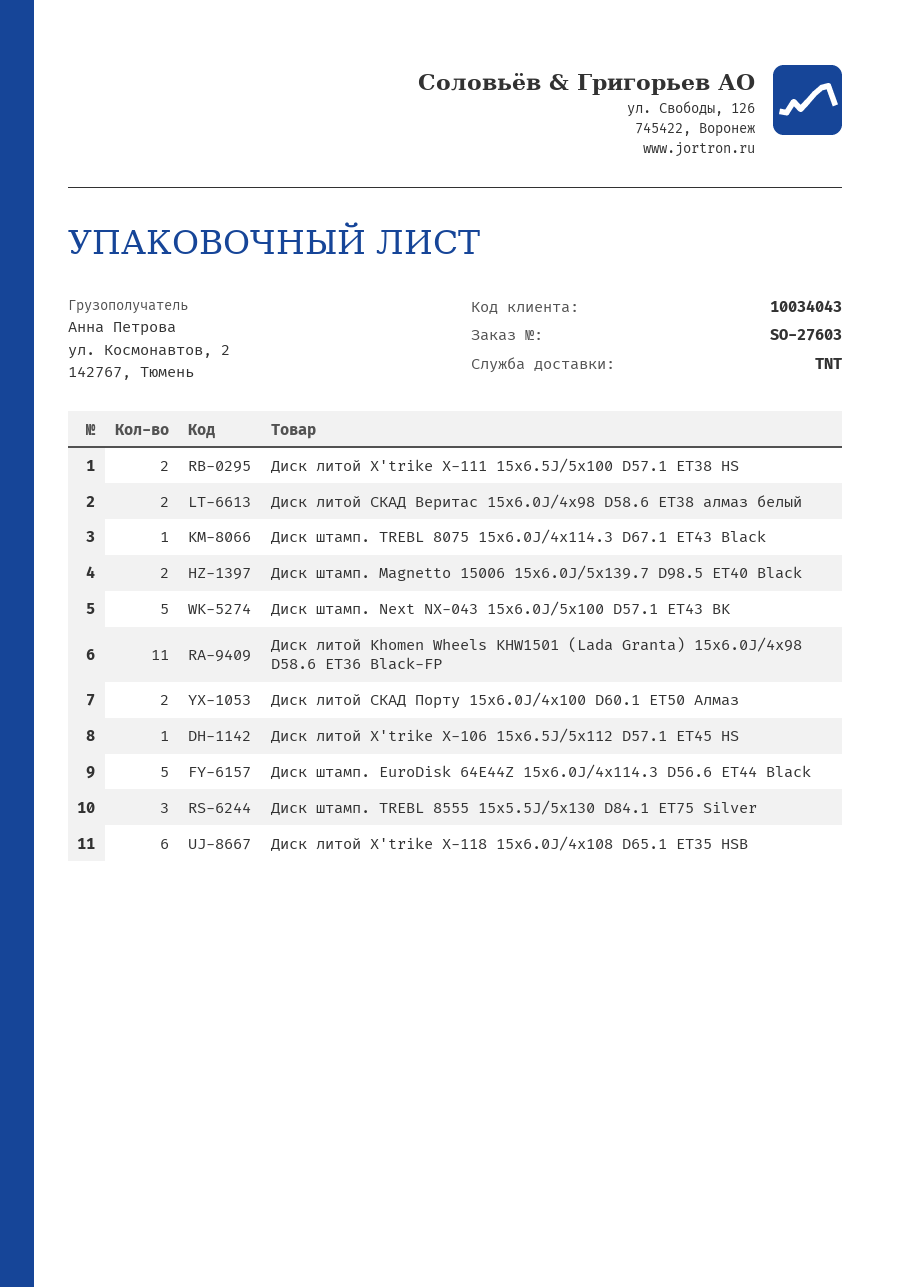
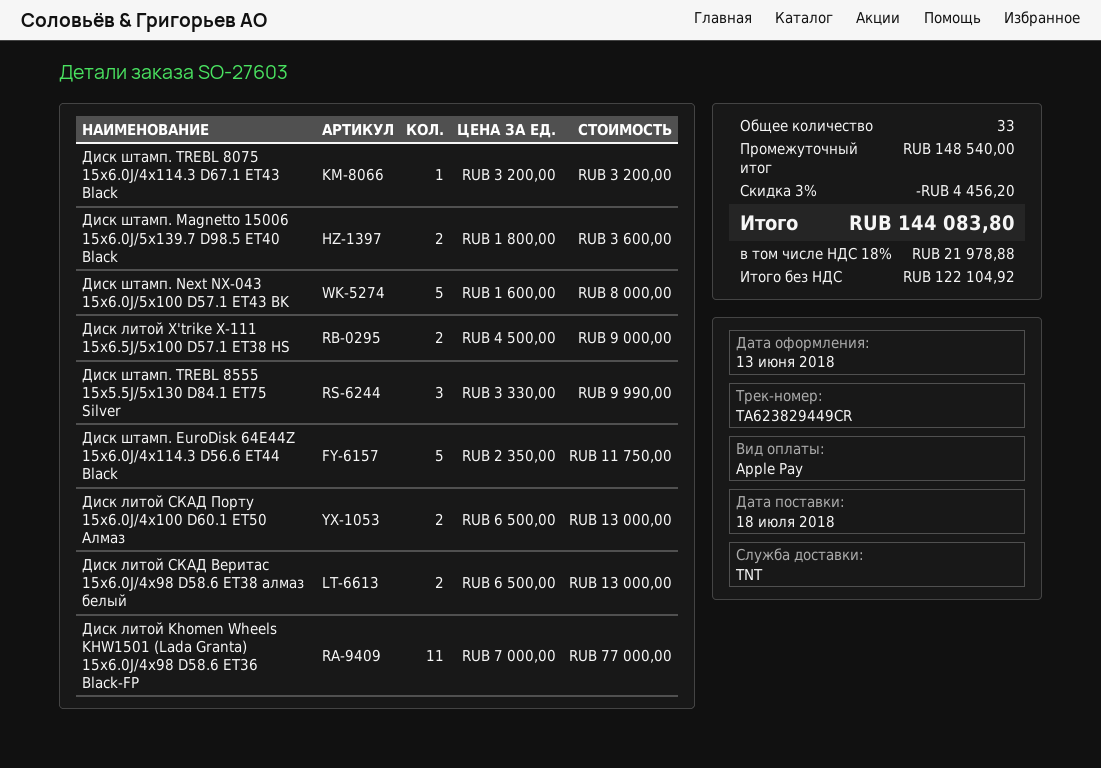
Диск литой X'trike X-106 15x6.5J/5x112 D57.1 ET45 HS: 1 -> none
Диск литой X'trike X-118 15x6.0J/4x108 D65.1 ET35 HSB: 6 -> none

